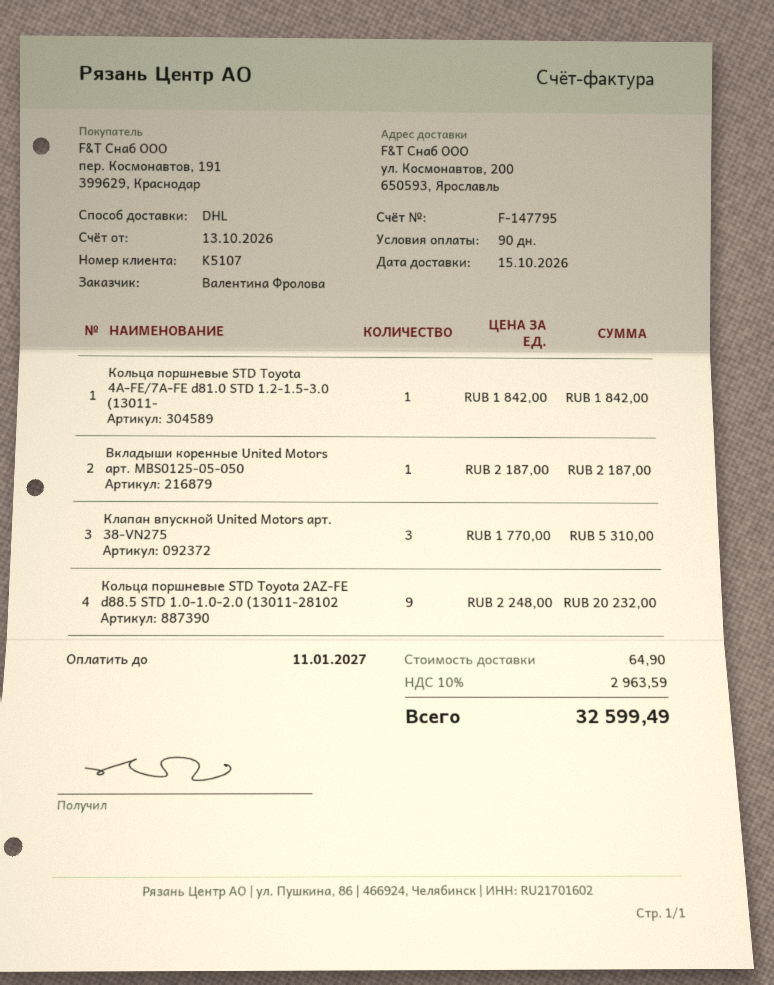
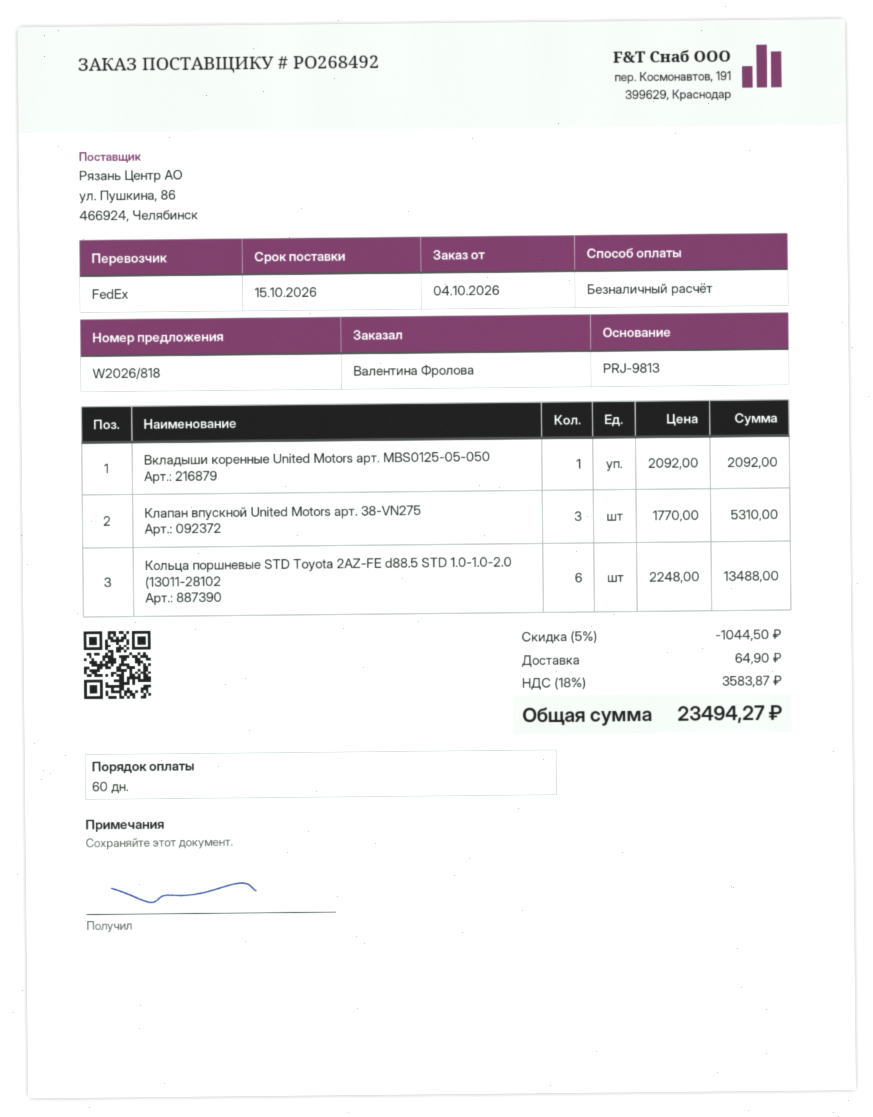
payment terms: 90 days -> 60 days
shipping method: DHL -> FedEx
Кольца поршневые STD Toyota 4A-FE/7A-FE d81.0 STD 1.2-1.5-3.0 (13011-: 1 x 1842.00 = 1842.00 -> none
Вкладыши коренные United Motors арт. MBS0125-05-050: 1 x 2187.00 = 2187.00 -> 1 x 2092.00 = 2092.00
Кольца поршневые STD Toyota 2AZ-FE d88.5 STD 1.0-1.0-2.0 (13011-28102: 9 x 2248.00 = 20232.00 -> 6 x 2248.00 = 13488.00
discount: none -> 5% = 1044.50
tax: 10% = 2963.59 -> 18% = 3583.87
total: 32599.49 -> 23494.27

